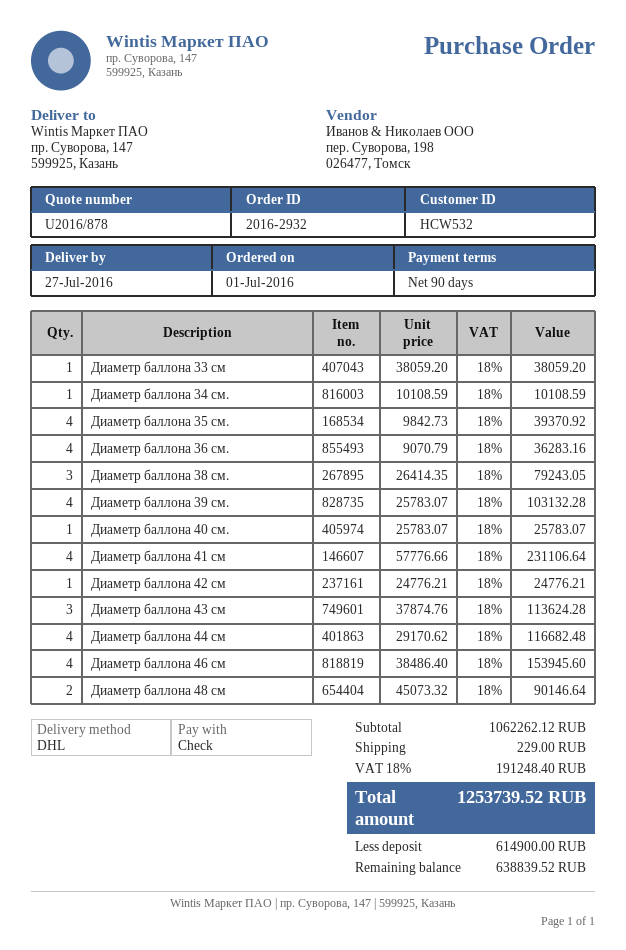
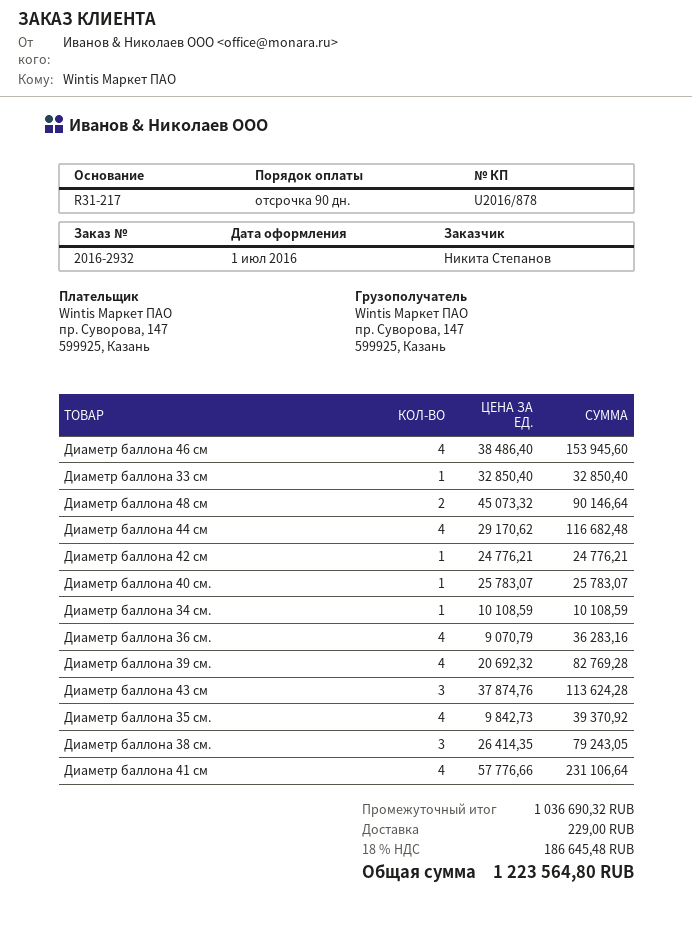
Диаметр баллона 33 см: 1 x 38059.20 = 38059.20 -> 1 x 32850.40 = 32850.40
Диаметр баллона 39 см.: 4 x 25783.07 = 103132.28 -> 4 x 20692.32 = 82769.28
subtotal: 1062262.12 -> 1036690.32
tax: 18% = 191248.40 -> 18% = 186645.48
total: 1253739.52 -> 1223564.80

